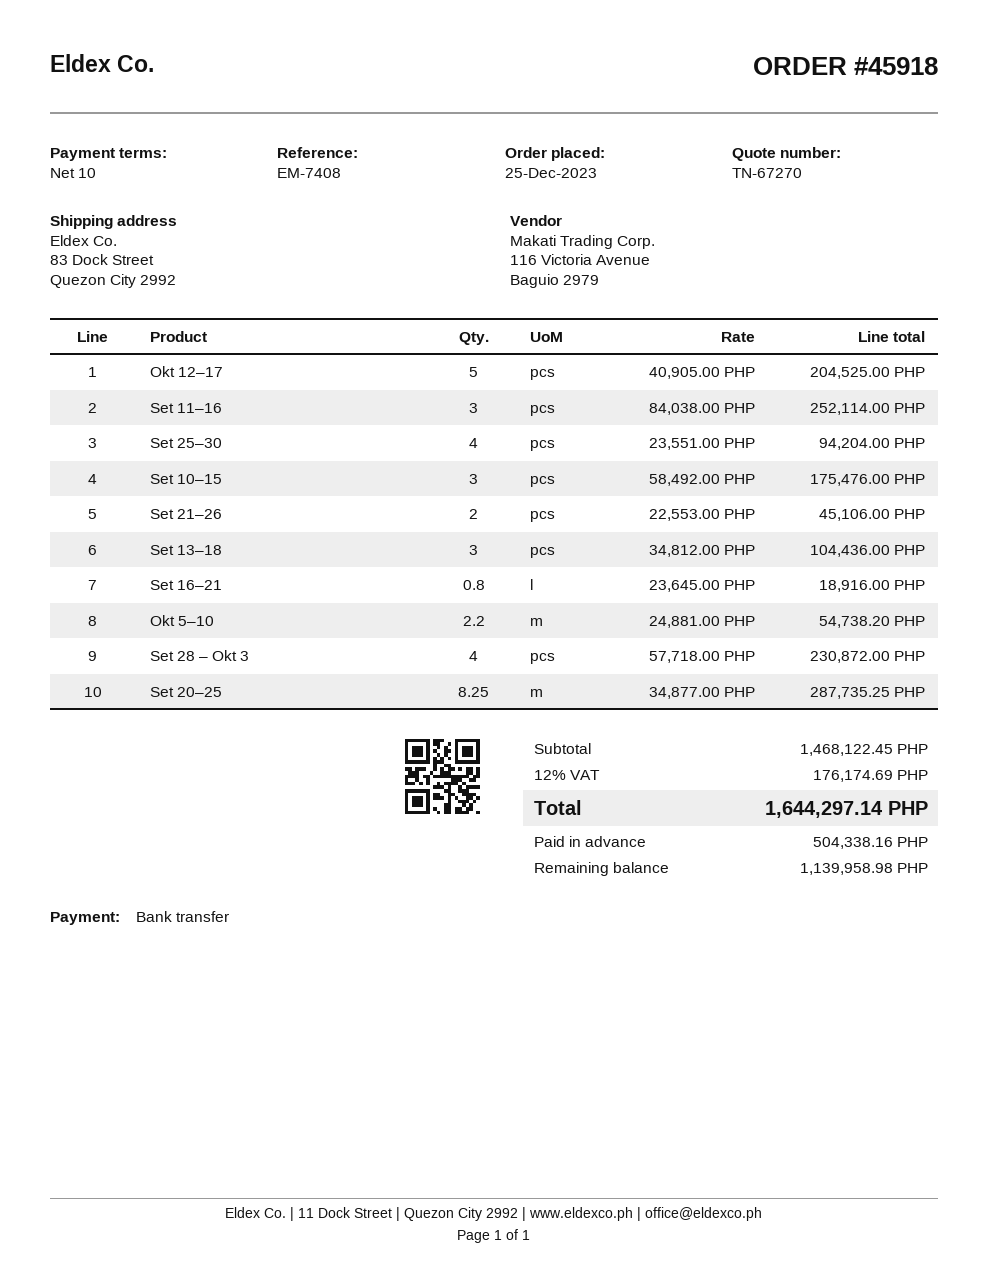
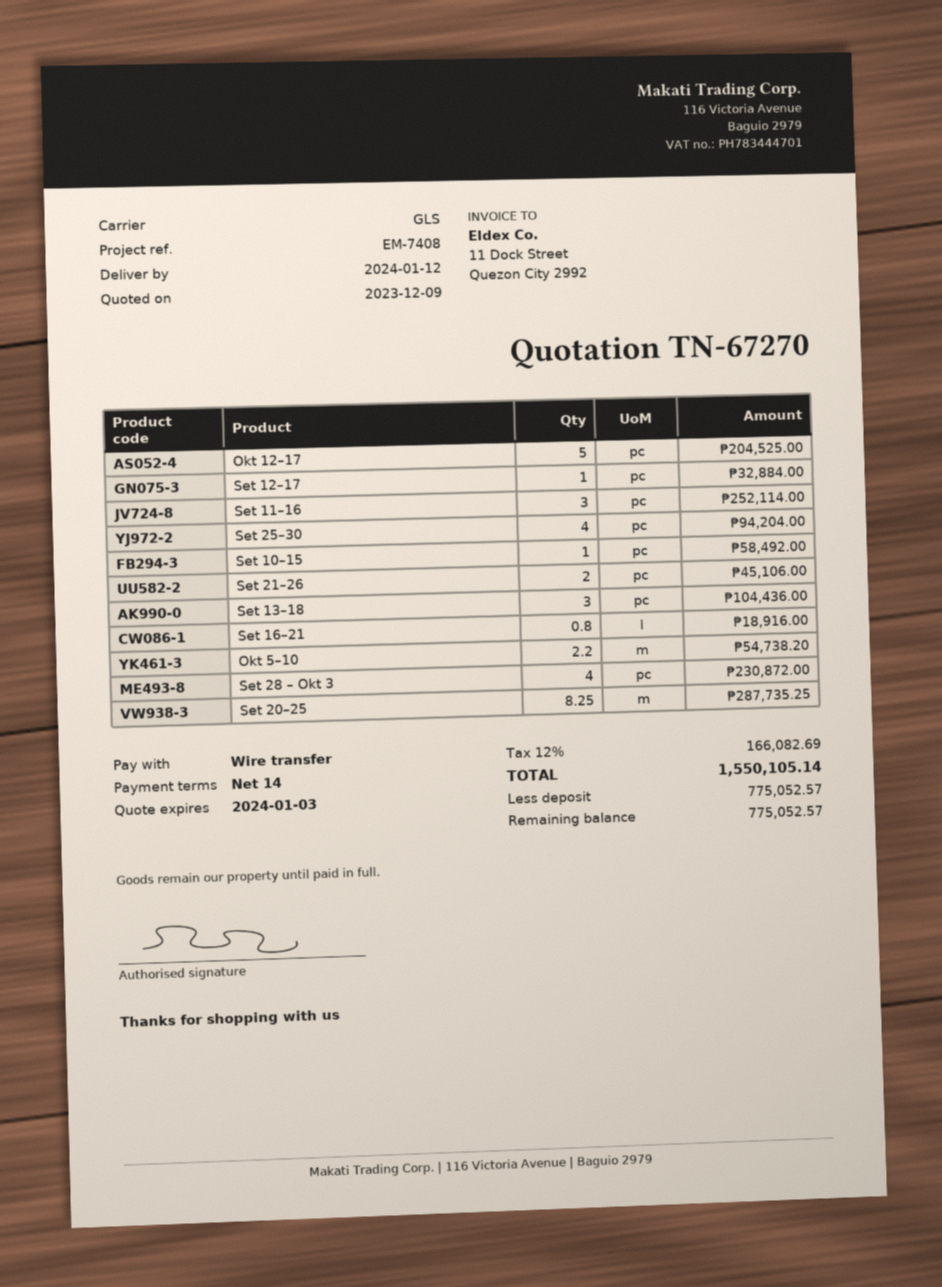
payment terms: 10 days -> 14 days
Set 10–15: 3 for 175476.00 -> 1 for 58492.00
Set 12–17: none -> 1 for 32884.00
tax: 12% = 176174.69 -> 12% = 166082.69
total: 1644297.14 -> 1550105.14
deposit: 504338.16 -> 775052.57
balance: 1139958.98 -> 775052.57

